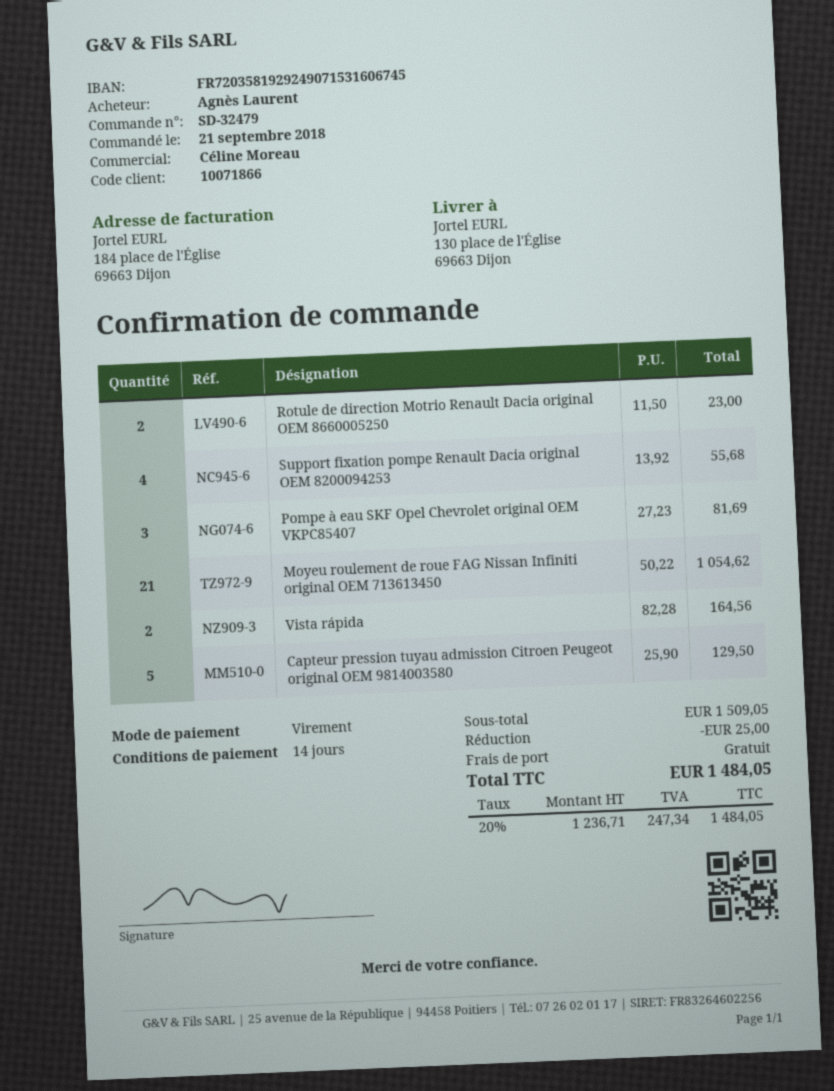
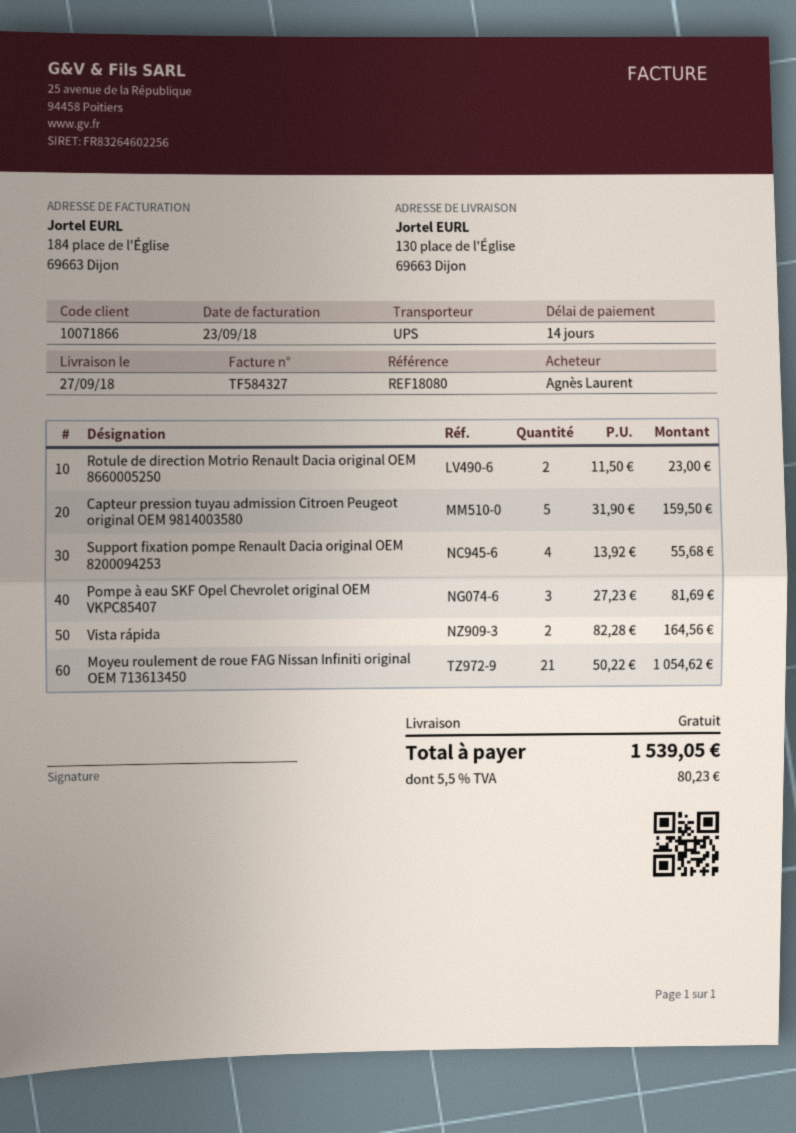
Capteur pression tuyau admission Citroen Peugeot original OEM 9814003580: 5 x 25.90 = 129.50 -> 5 x 31.90 = 159.50
discount: 25.00 -> none
tax: 20% = 247.34 -> 5.5% = 80.23
total: 1484.05 -> 1539.05

